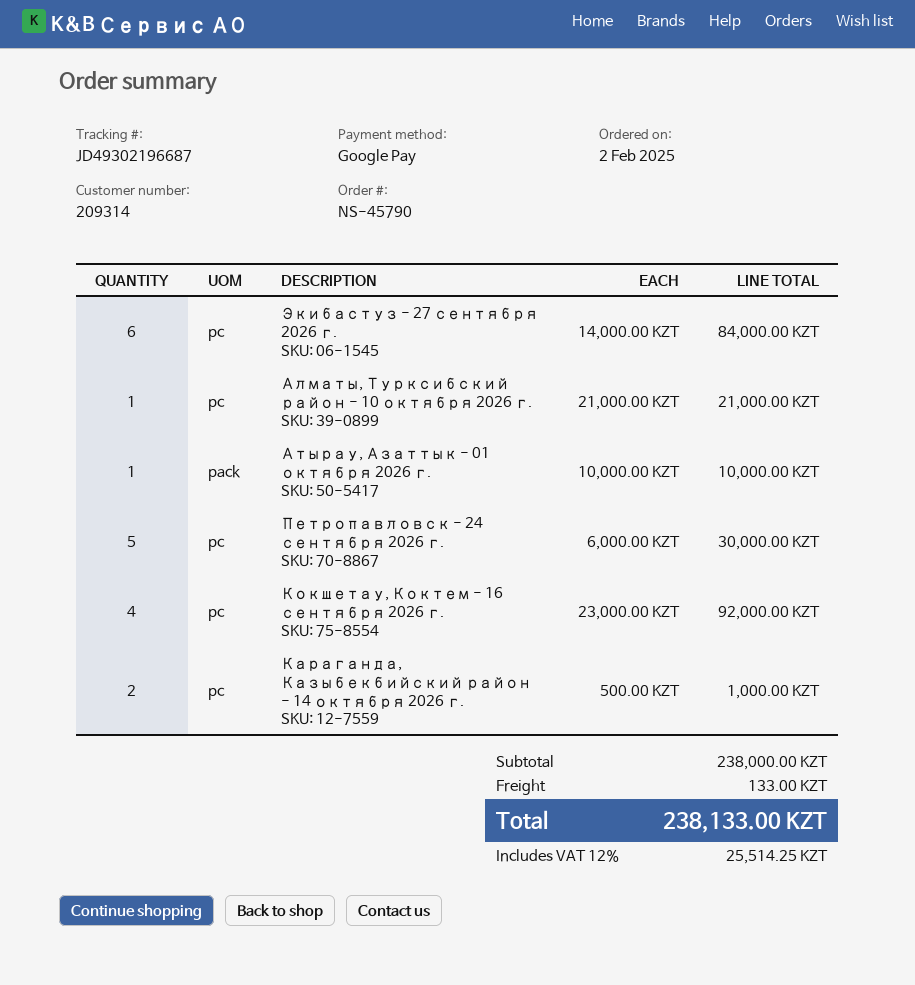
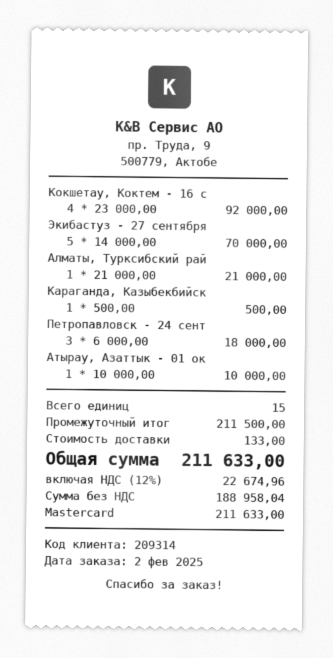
payment method: Google Pay -> Mastercard
Экибастуз - 27 сентября 2026 г.: 6 x 14000.00 = 84000.00 -> 5 x 14000.00 = 70000.00
Петропавловск - 24 сентября 2026 г.: 5 x 6000.00 = 30000.00 -> 3 x 6000.00 = 18000.00
Караганда, Казыбекбийский район - 14 октября 2026 г.: 2 x 500.00 = 1000.00 -> 1 x 500.00 = 500.00
subtotal: 238000.00 -> 211500.00
tax: 12% = 25514.25 -> 12% = 22674.96
total: 238133.00 -> 211633.00

